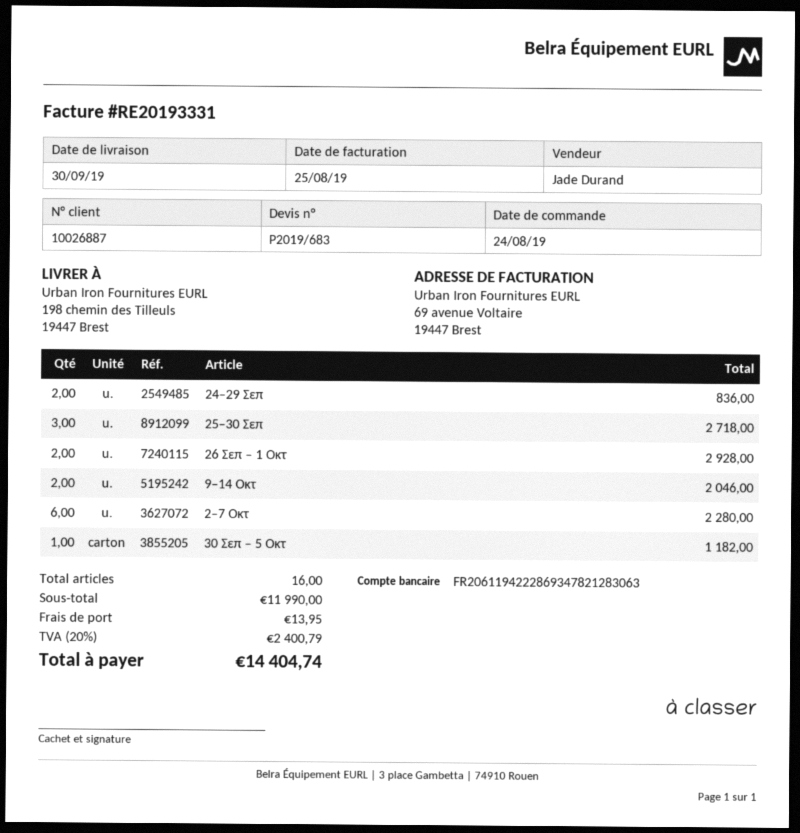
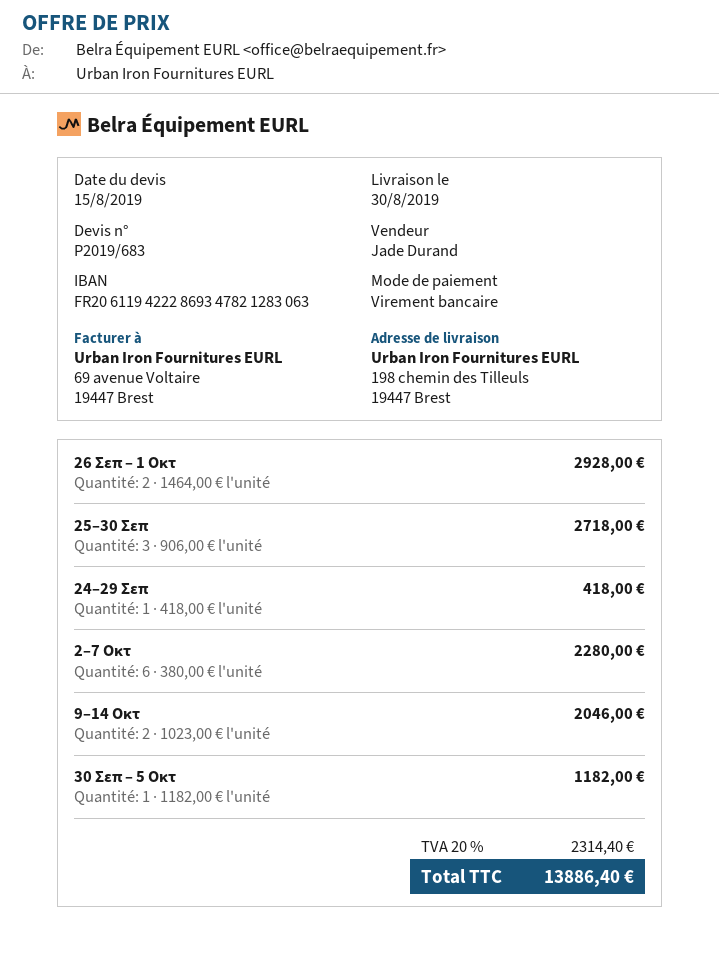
delivery date: 2019-09-30 -> 2019-08-30
24–29 Σεπ: 2 for 836.00 -> 1 for 418.00
shipping: 13.95 -> none
tax: 20% = 2400.79 -> 20% = 2314.40
total: 14404.74 -> 13886.40

